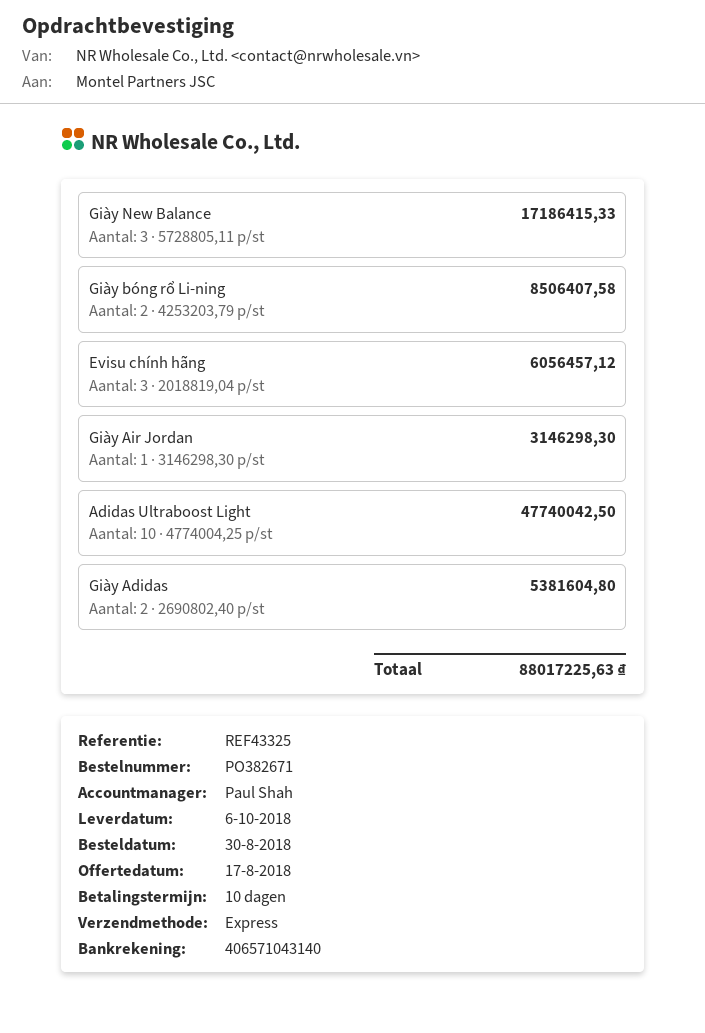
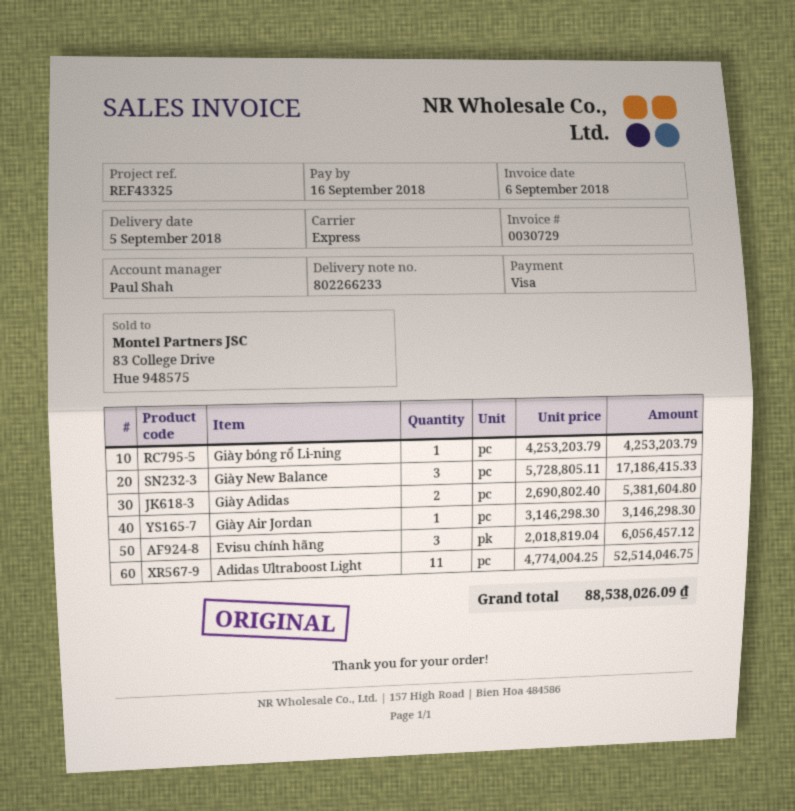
delivery date: 2018-10-06 -> 2018-09-05
Giày bóng rổ Li-ning: 2 x 4253203.79 = 8506407.58 -> 1 x 4253203.79 = 4253203.79
Adidas Ultraboost Light: 10 x 4774004.25 = 47740042.50 -> 11 x 4774004.25 = 52514046.75
total: 88017225.63 -> 88538026.09

